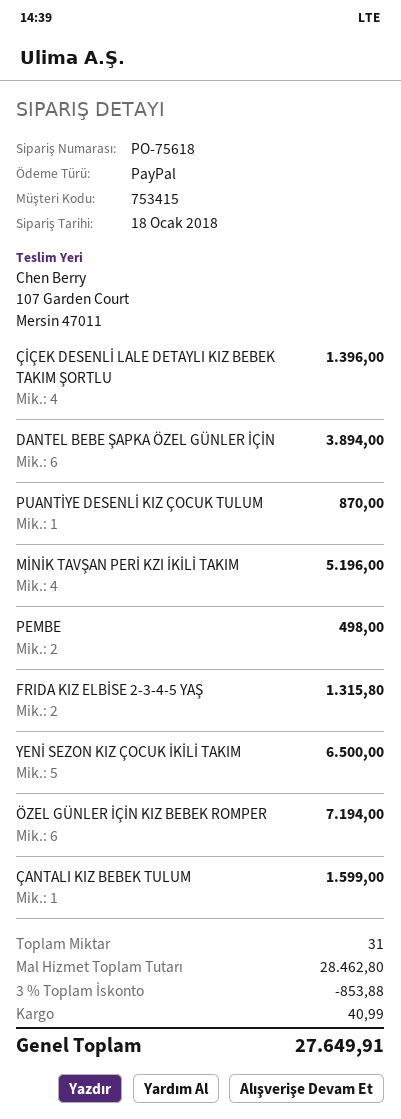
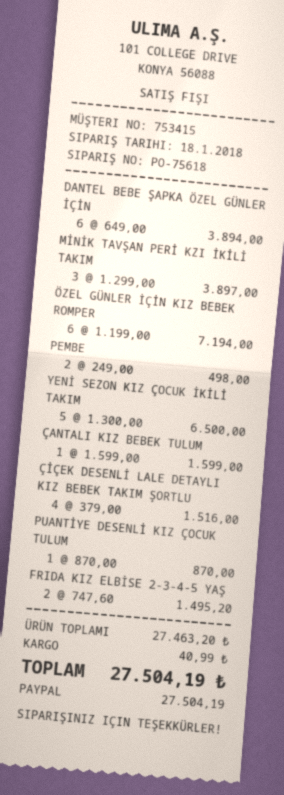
ÇİÇEK DESENLİ LALE DETAYLI KIZ BEBEK TAKIM ŞORTLU: 4 for 1396.00 -> 4 for 1516.00
MİNİK TAVŞAN PERİ KZI İKİLİ TAKIM: 4 for 5196.00 -> 3 for 3897.00
FRIDA KIZ ELBİSE 2-3-4-5 YAŞ: 2 for 1315.80 -> 2 for 1495.20
subtotal: 28462.80 -> 27463.20
discount: 3% = 853.88 -> none
total: 27649.91 -> 27504.19

